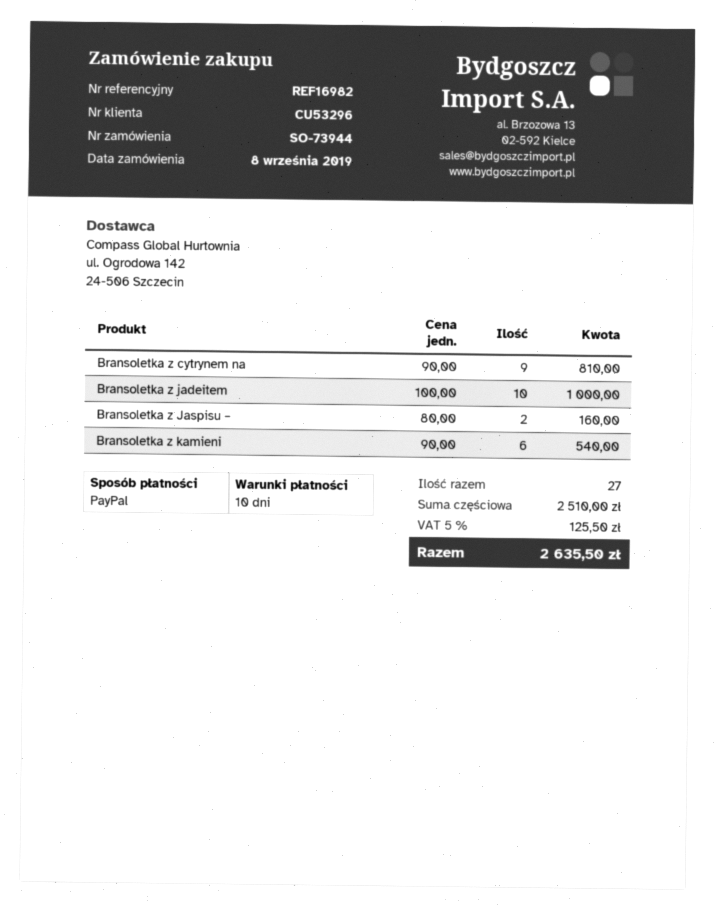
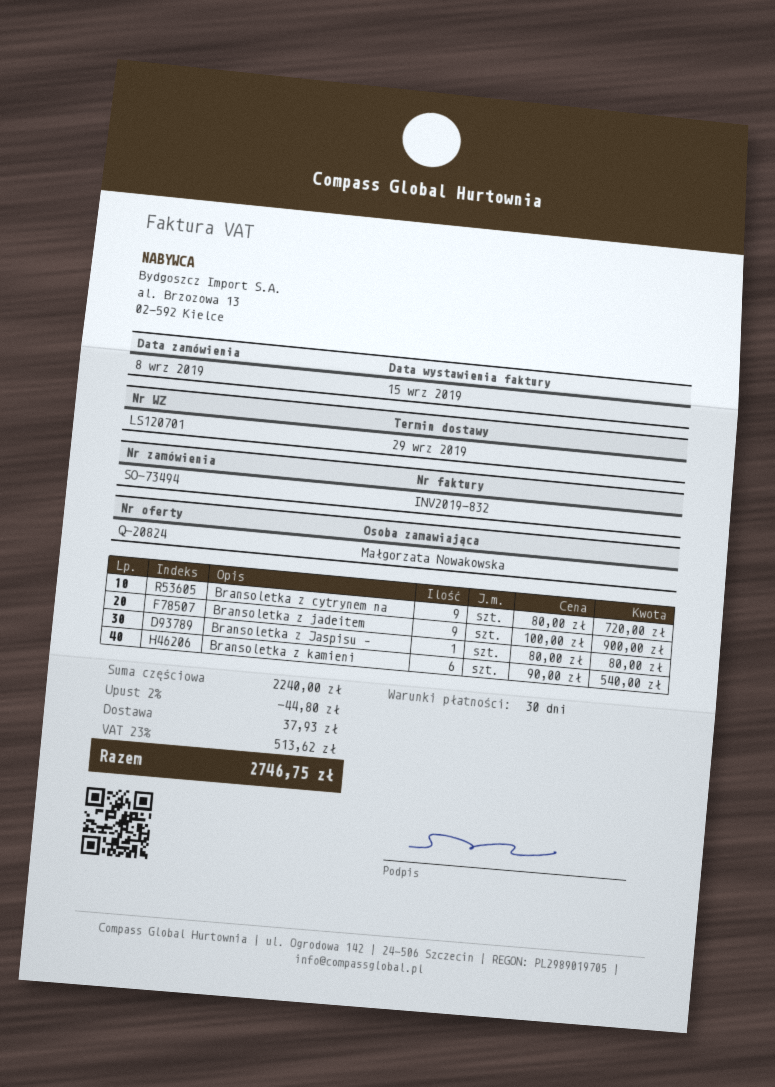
order number: SO-73944 -> SO-73494
payment terms: 10 days -> 30 days
Bransoletka z cytrynem na: 9 x 90.00 = 810.00 -> 9 x 80.00 = 720.00
Bransoletka z jadeitem: 10 x 100.00 = 1000.00 -> 9 x 100.00 = 900.00
Bransoletka z Jaspisu –: 2 x 80.00 = 160.00 -> 1 x 80.00 = 80.00
subtotal: 2510.00 -> 2240.00
discount: none -> 2% = 44.80
shipping: none -> 37.93
tax: 5% = 125.50 -> 23% = 513.62
total: 2635.50 -> 2746.75

